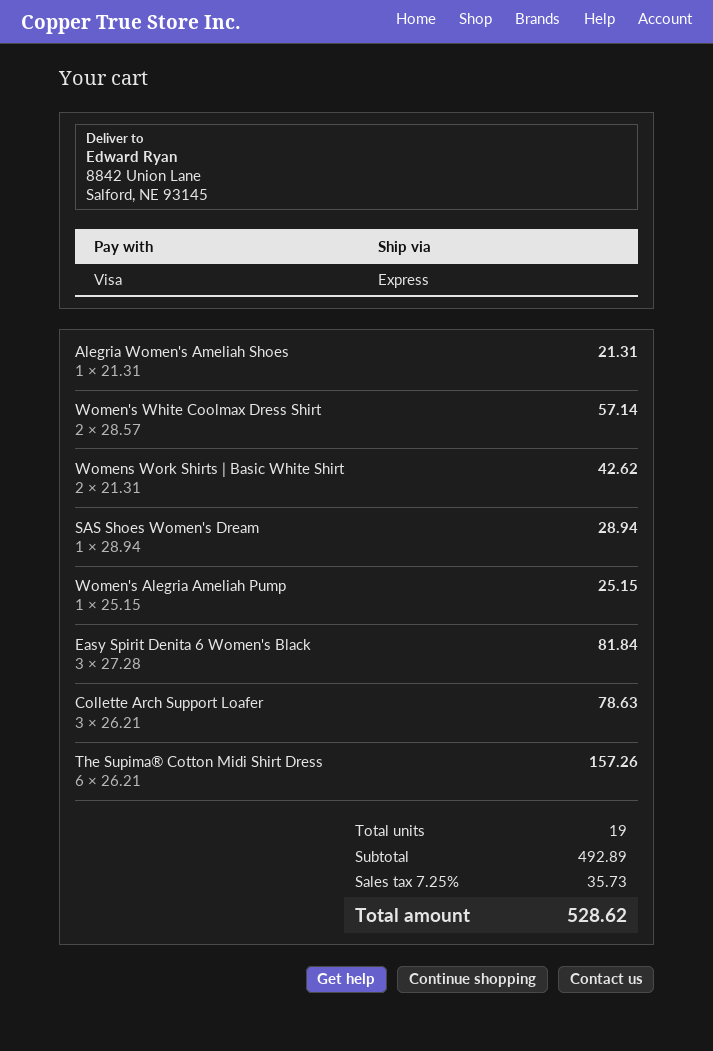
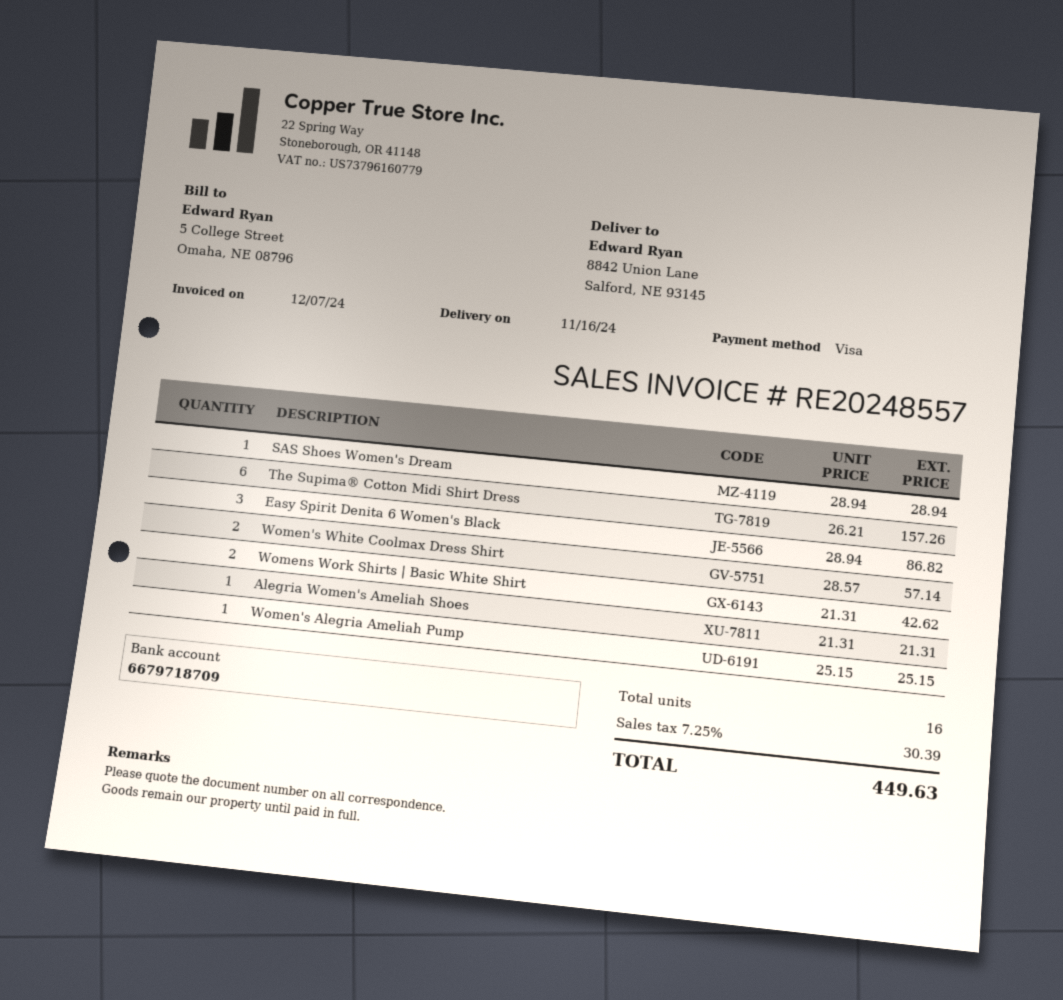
Easy Spirit Denita 6 Women's Black: 3 x 27.28 = 81.84 -> 3 x 28.94 = 86.82
Collette Arch Support Loafer: 3 x 26.21 = 78.63 -> none
total quantity: 19 -> 16
tax: 7.25% = 35.73 -> 7.25% = 30.39
total: 528.62 -> 449.63

